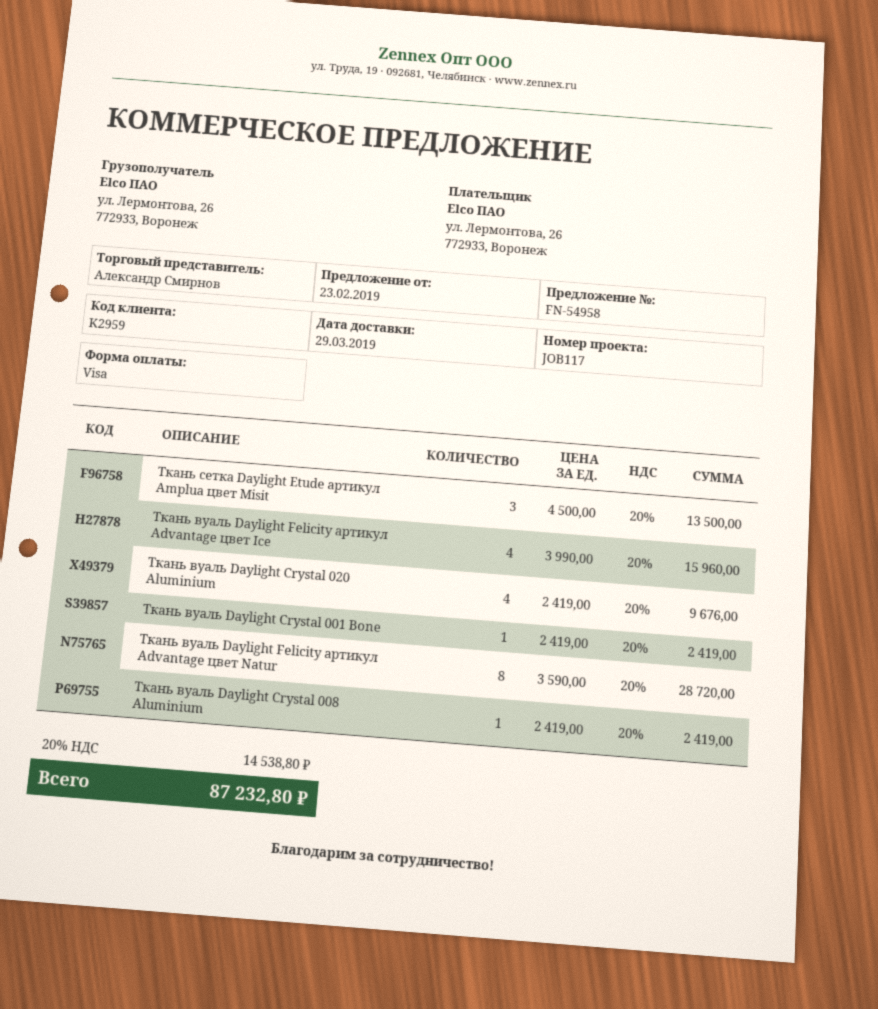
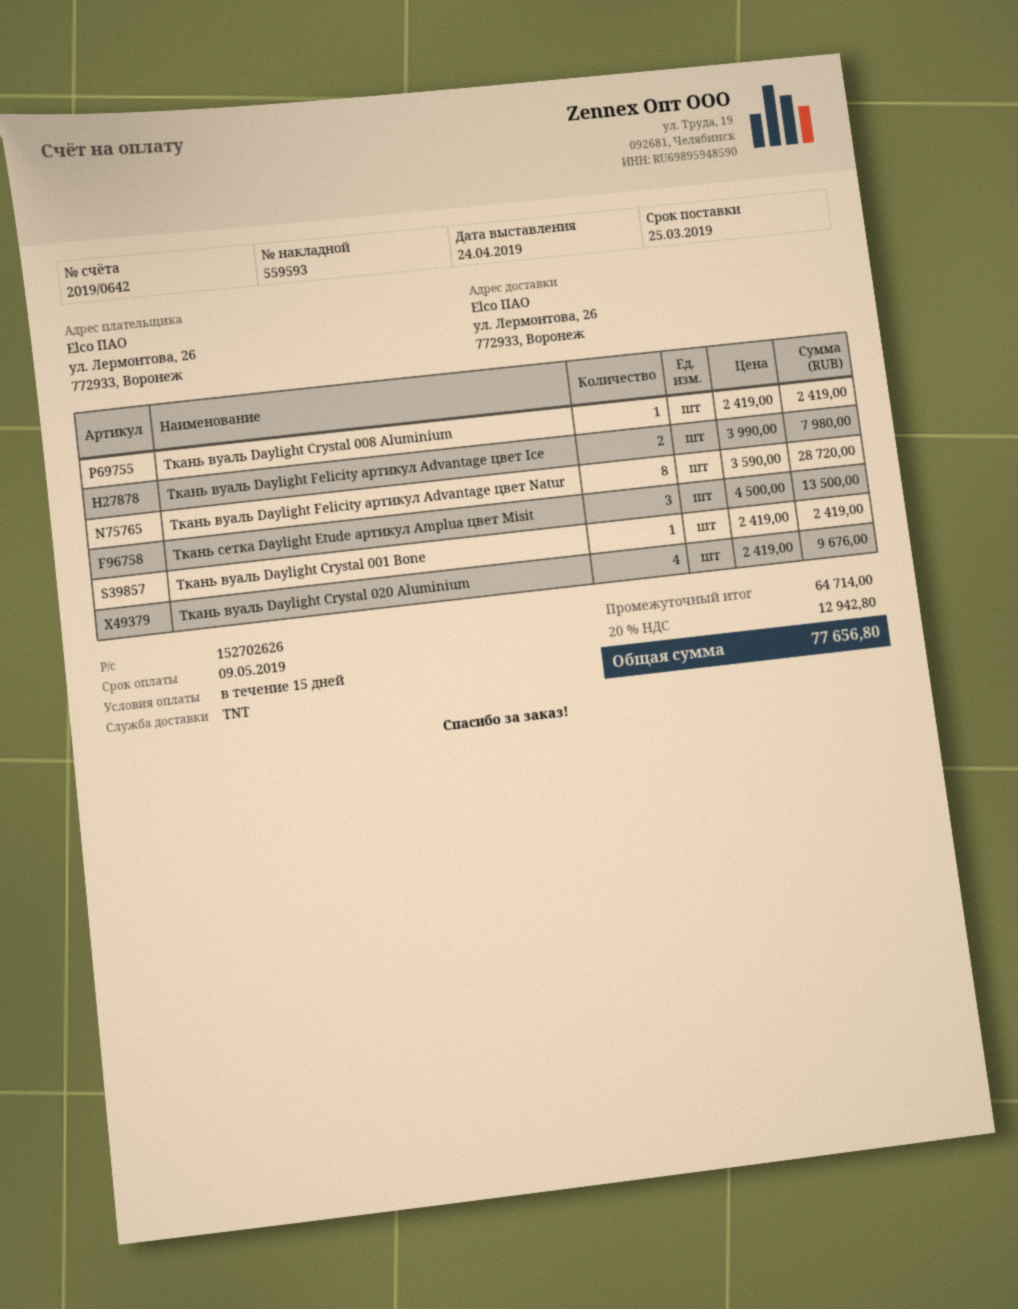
delivery date: 2019-03-29 -> 2019-03-25
Ткань вуаль Daylight Felicity артикул Advantage цвет Ice: 4 x 3990.00 = 15960.00 -> 2 x 3990.00 = 7980.00
tax: 20% = 14538.80 -> 20% = 12942.80
total: 87232.80 -> 77656.80

